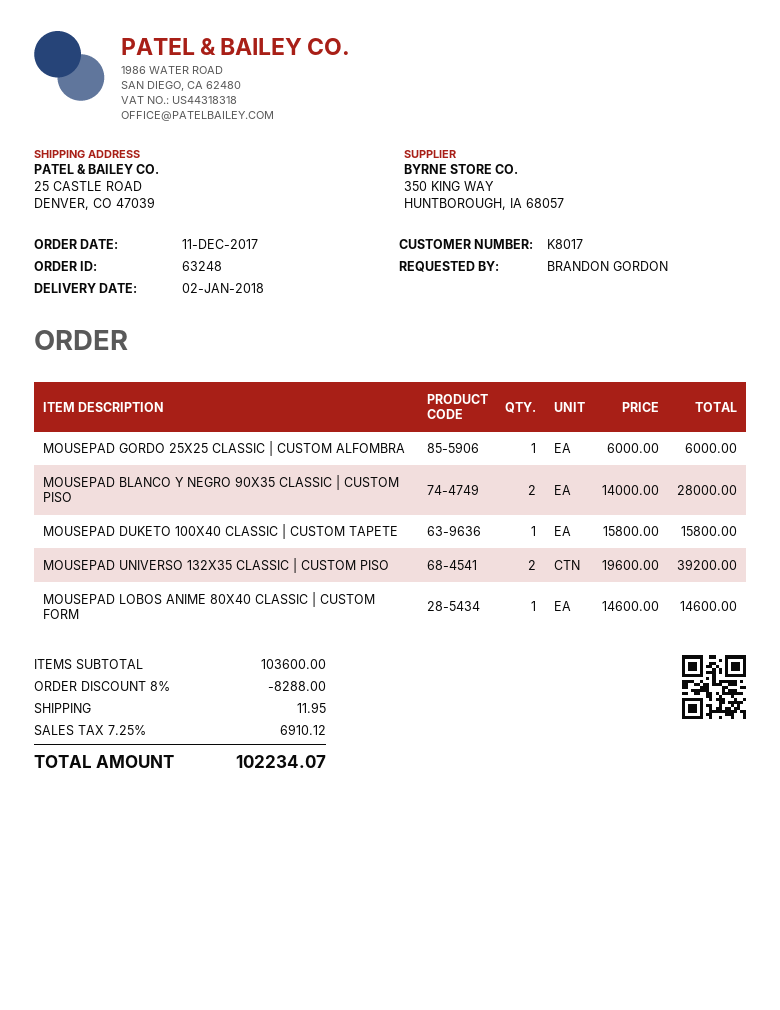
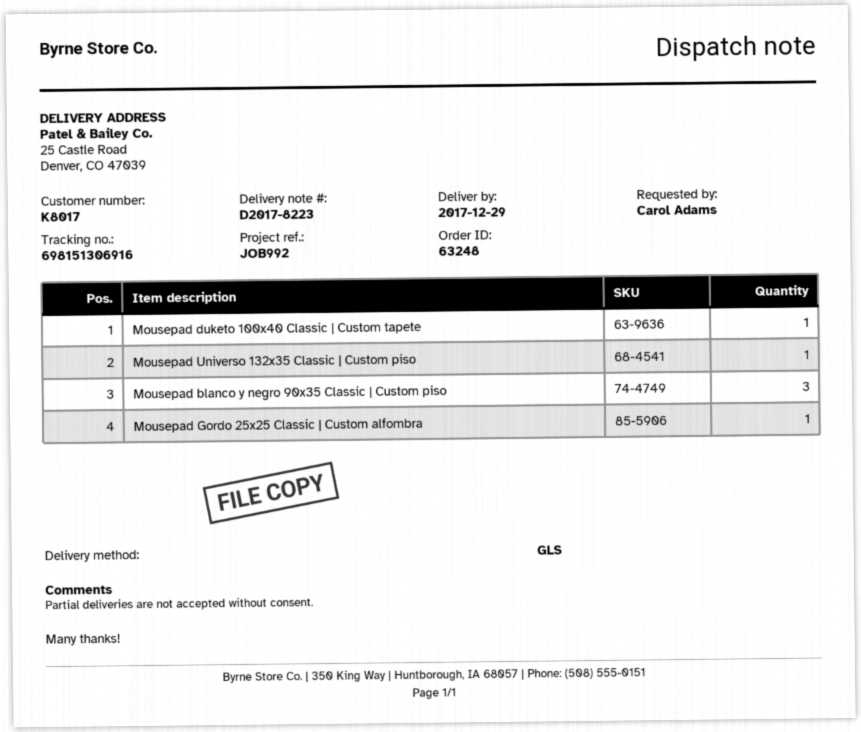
delivery date: 2018-01-02 -> 2017-12-29
ordered by: BRANDON GORDON -> Carol Adams
MOUSEPAD BLANCO Y NEGRO 90X35 CLASSIC | CUSTOM PISO: 2 -> 3
MOUSEPAD UNIVERSO 132X35 CLASSIC | CUSTOM PISO: 2 -> 1
MOUSEPAD LOBOS ANIME 80X40 CLASSIC | CUSTOM FORM: 1 -> none

